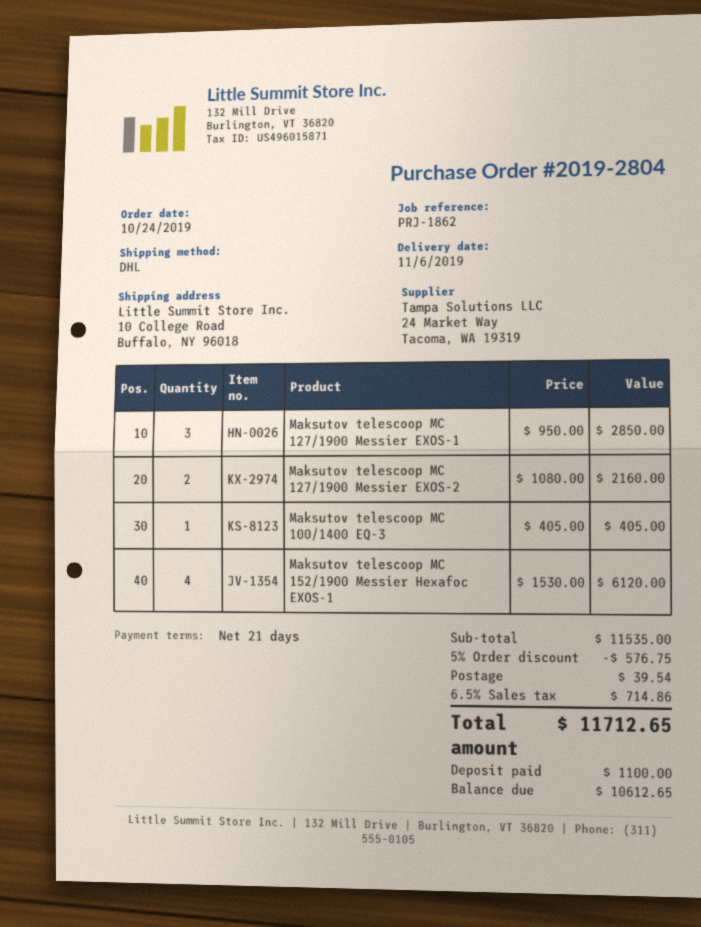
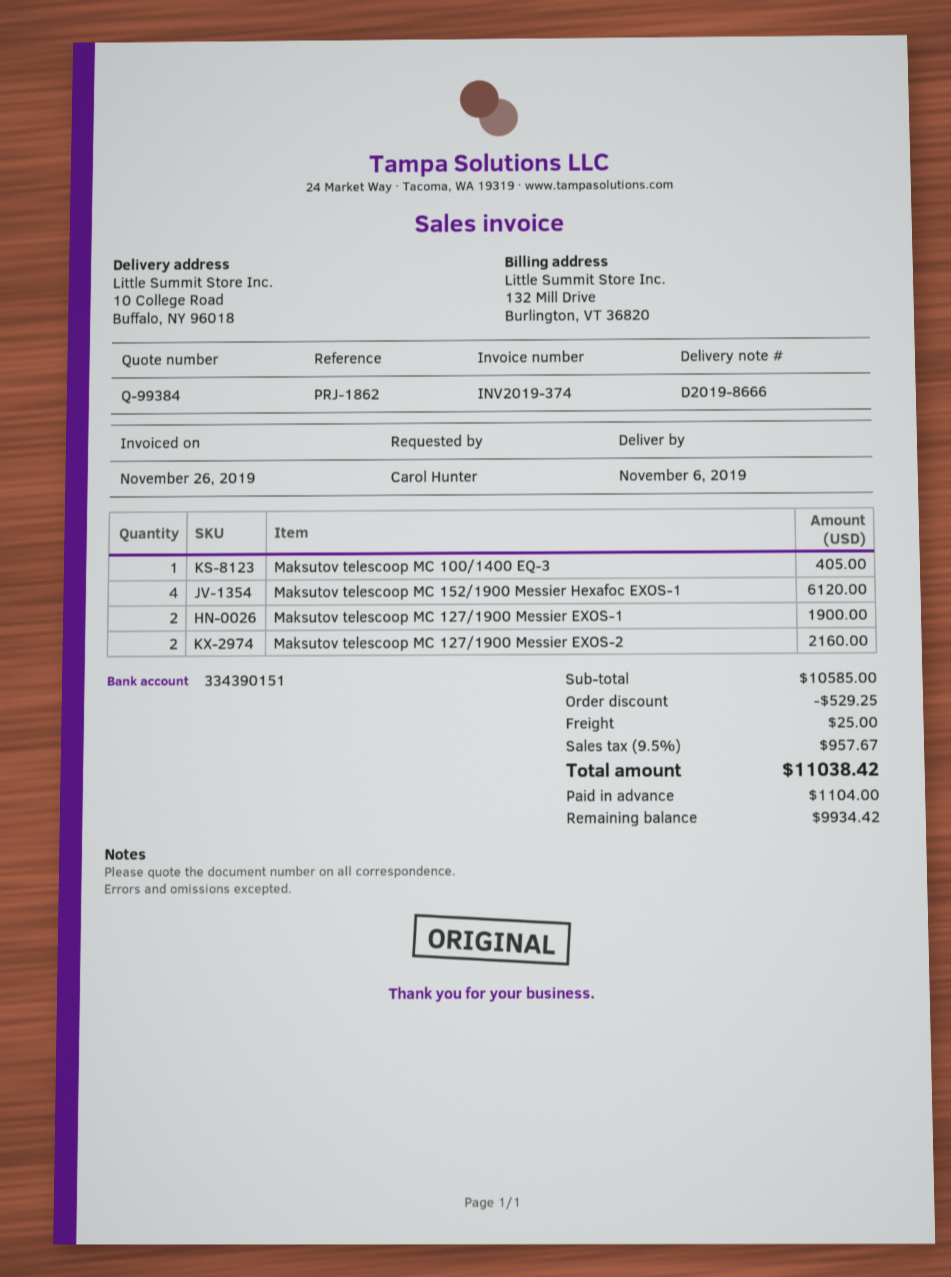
Maksutov telescoop MC 127/1900 Messier EXOS-1: 3 for 2850.00 -> 2 for 1900.00
subtotal: 11535.00 -> 10585.00
discount: 576.75 -> 529.25
shipping: 39.54 -> 25.00
tax: 6.5% = 714.86 -> 9.5% = 957.67
total: 11712.65 -> 11038.42
deposit: 1100.00 -> 1104.00
balance: 10612.65 -> 9934.42

